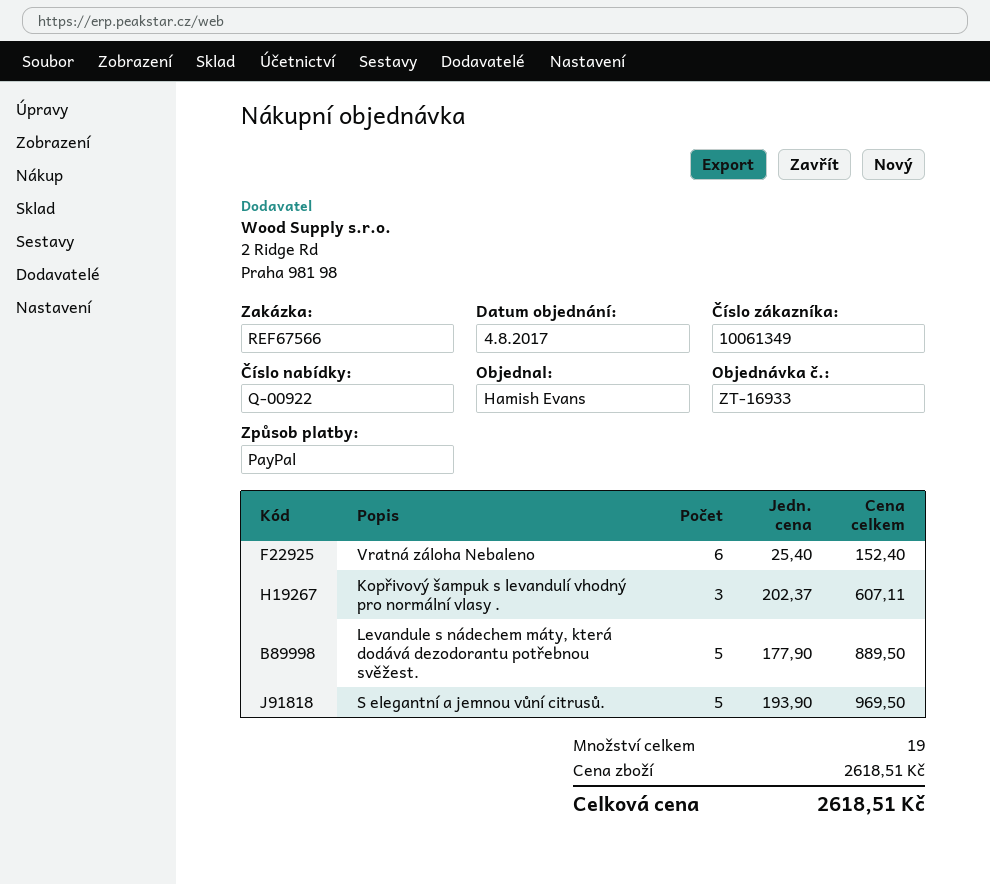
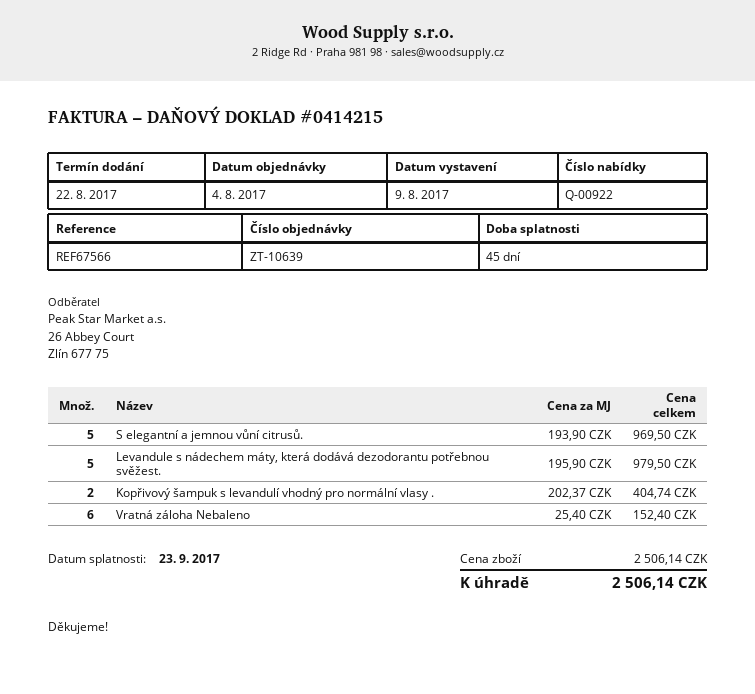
order number: ZT-16933 -> ZT-10639
Kopřivový šampuk s levandulí vhodný pro normální vlasy .: 3 x 202.37 = 607.11 -> 2 x 202.37 = 404.74
Levandule s nádechem máty, která dodává dezodorantu potřebnou svěžest.: 5 x 177.90 = 889.50 -> 5 x 195.90 = 979.50
subtotal: 2618.51 -> 2506.14
total: 2618.51 -> 2506.14

